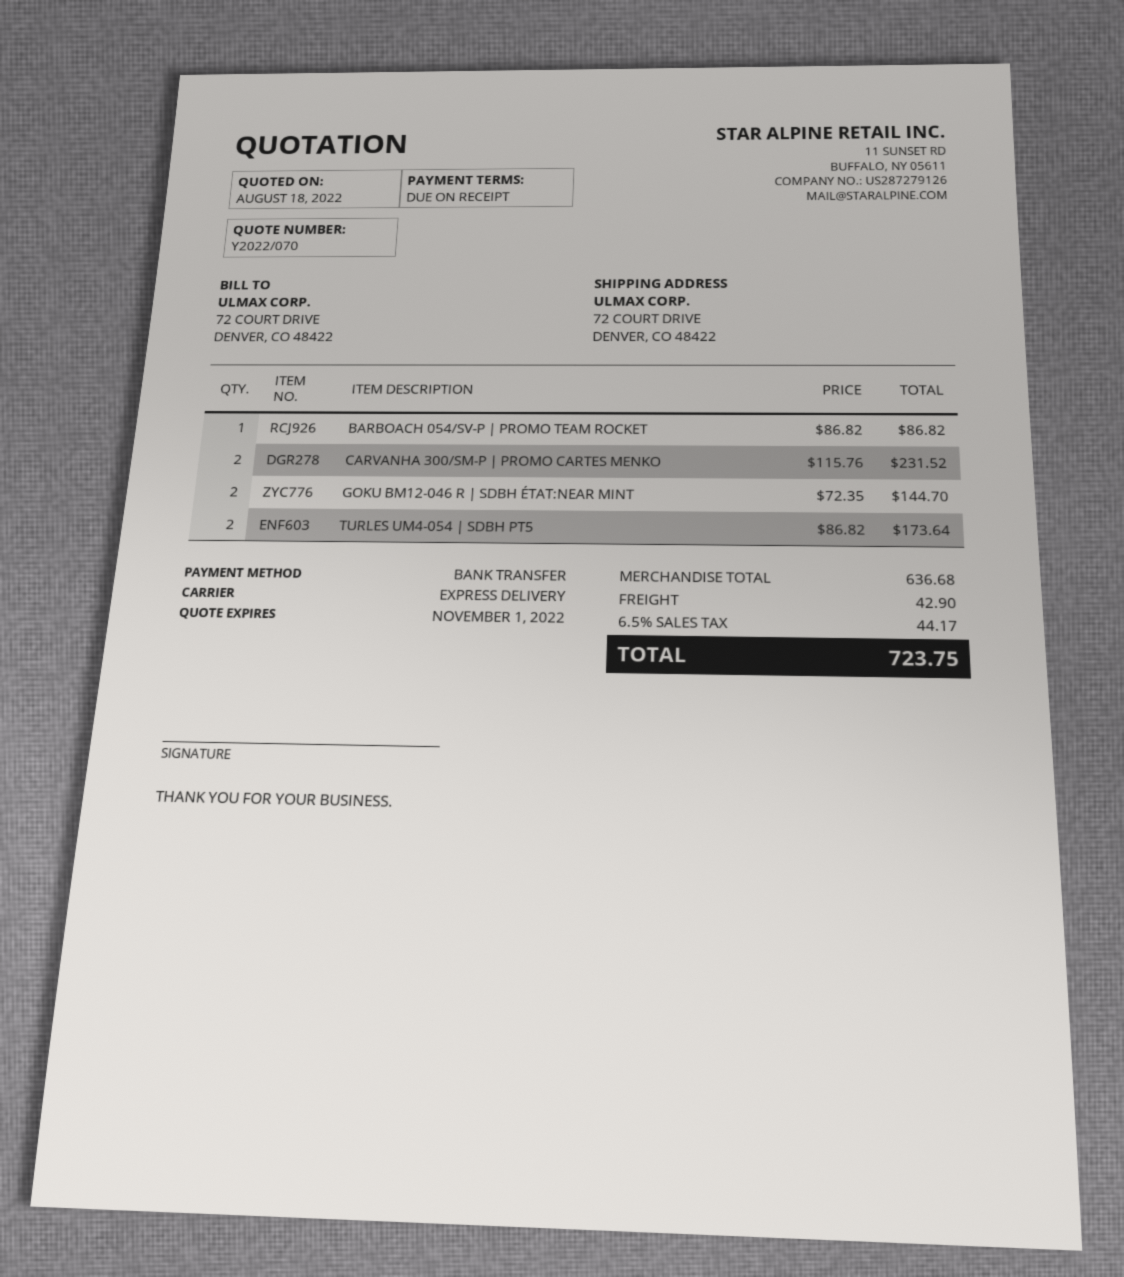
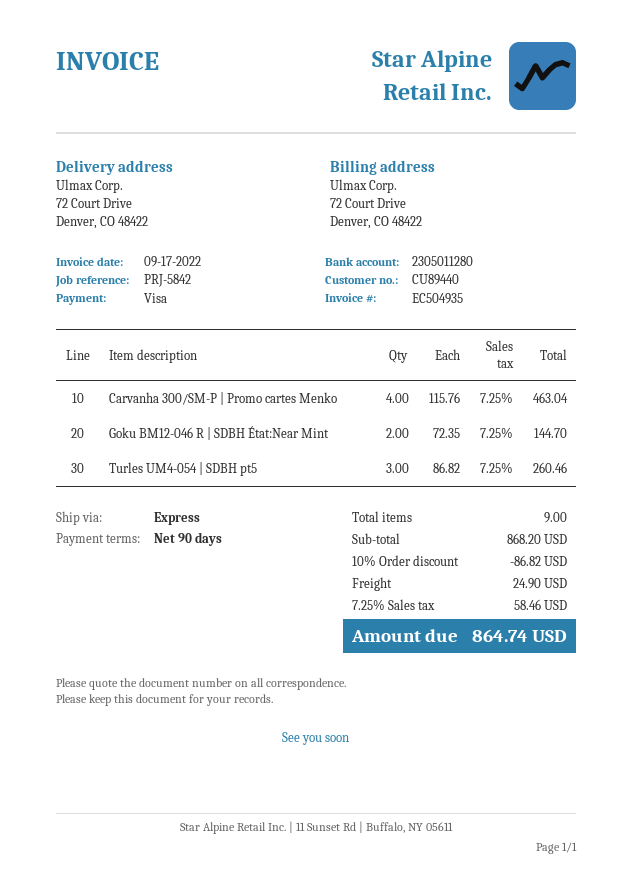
payment terms: on receipt -> 90 days
payment method: bank transfer -> Visa
BARBOACH 054/SV-P | PROMO TEAM ROCKET: 1 x 86.82 = 86.82 -> none
CARVANHA 300/SM-P | PROMO CARTES MENKO: 2 x 115.76 = 231.52 -> 4 x 115.76 = 463.04
TURLES UM4-054 | SDBH PT5: 2 x 86.82 = 173.64 -> 3 x 86.82 = 260.46
subtotal: 636.68 -> 868.20
discount: none -> 10% = 86.82
shipping: 42.90 -> 24.90
tax: 6.5% = 44.17 -> 7.25% = 58.46
total: 723.75 -> 864.74

